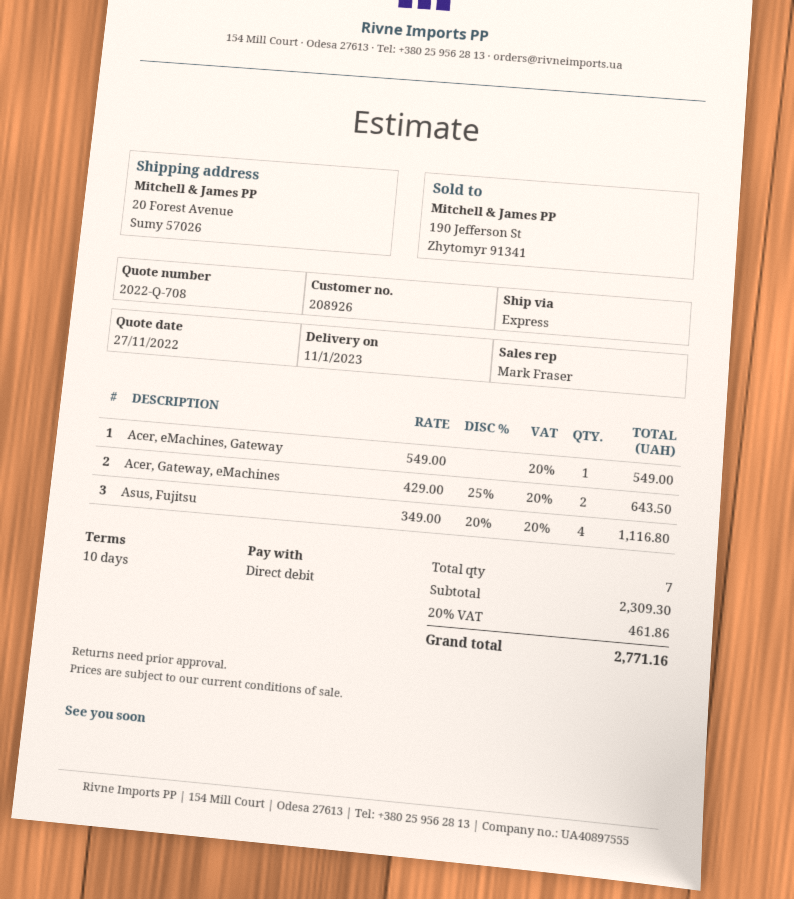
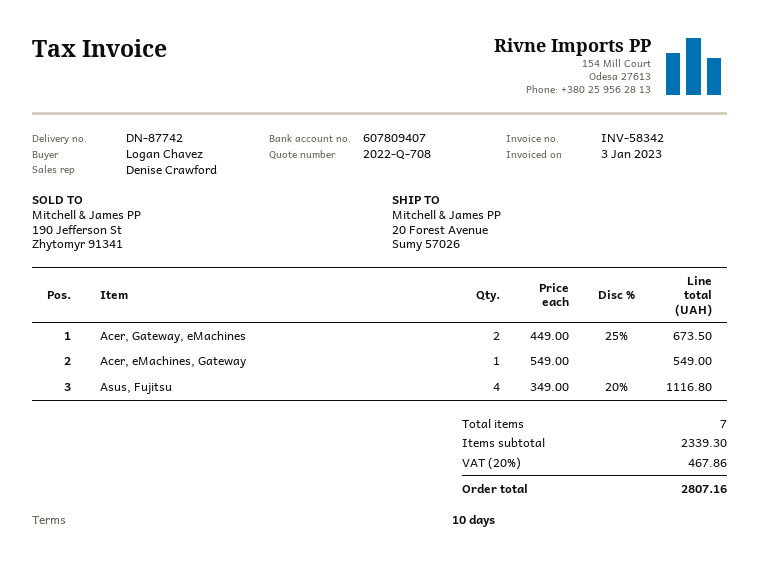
sales rep: Mark Fraser -> Denise Crawford
Acer, Gateway, eMachines: 2 x 429.00 - 25% = 643.50 -> 2 x 449.00 - 25% = 673.50
subtotal: 2309.30 -> 2339.30
tax: 20% = 461.86 -> 20% = 467.86
total: 2771.16 -> 2807.16

